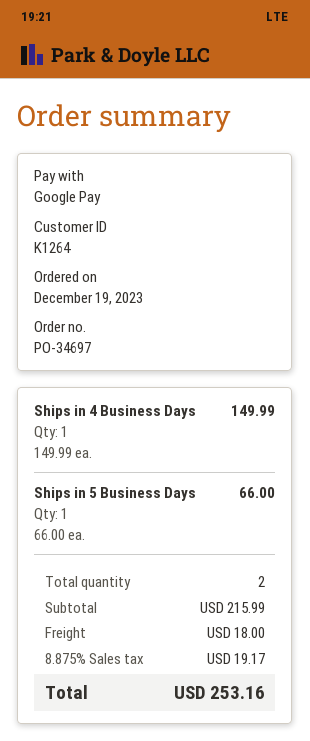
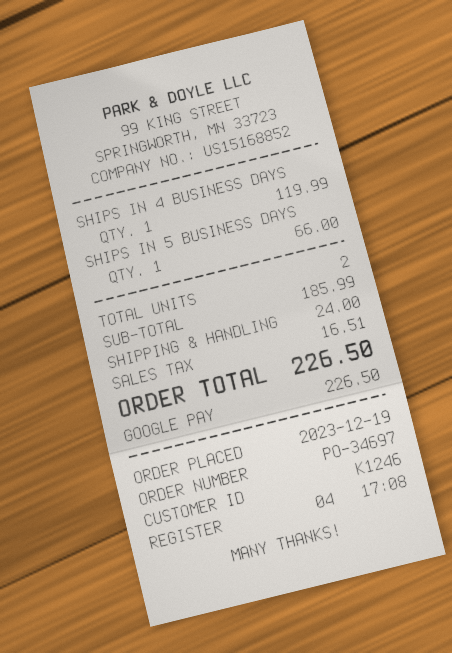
customer number: K1264 -> K1246
Ships in 4 Business Days: 1 for 149.99 -> 1 for 119.99
subtotal: 215.99 -> 185.99
shipping: 18.00 -> 24.00
tax: 19.17 -> 16.51
total: 253.16 -> 226.50

